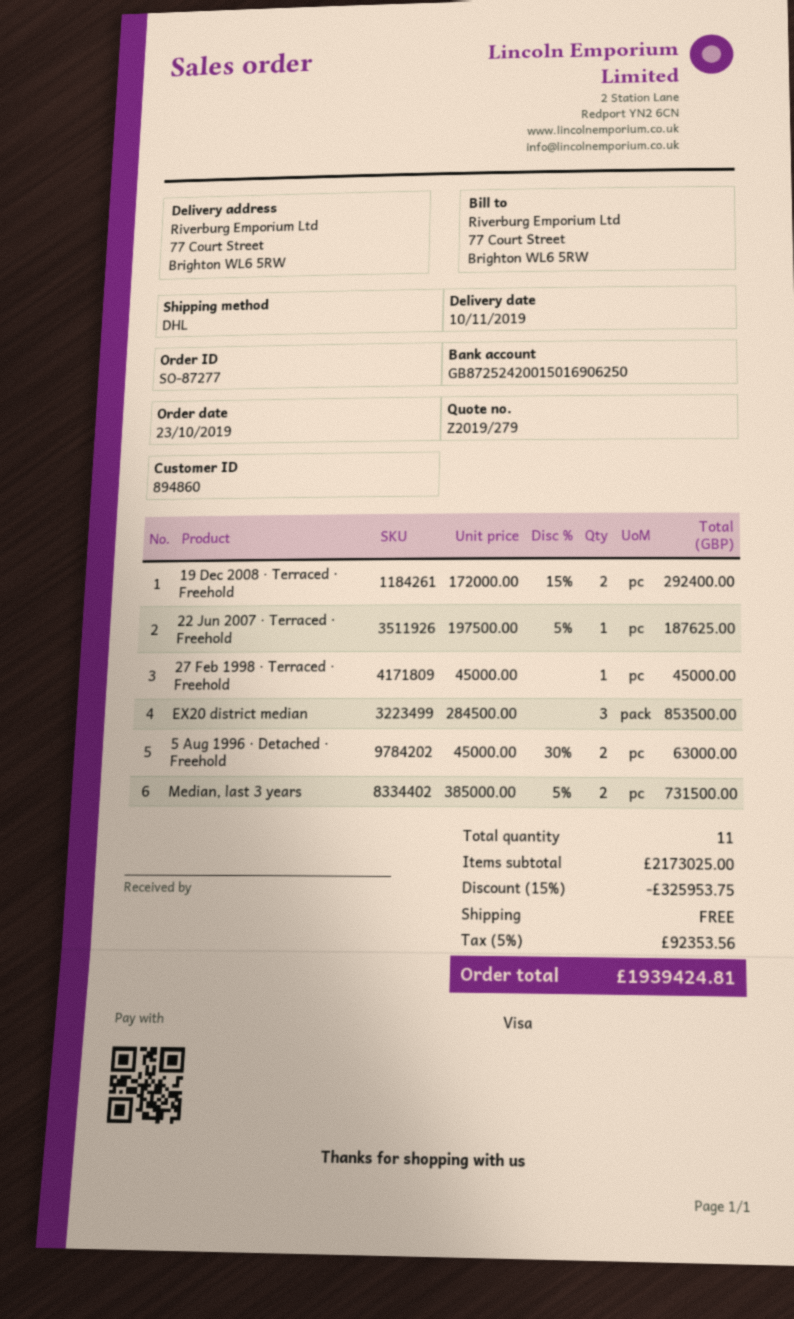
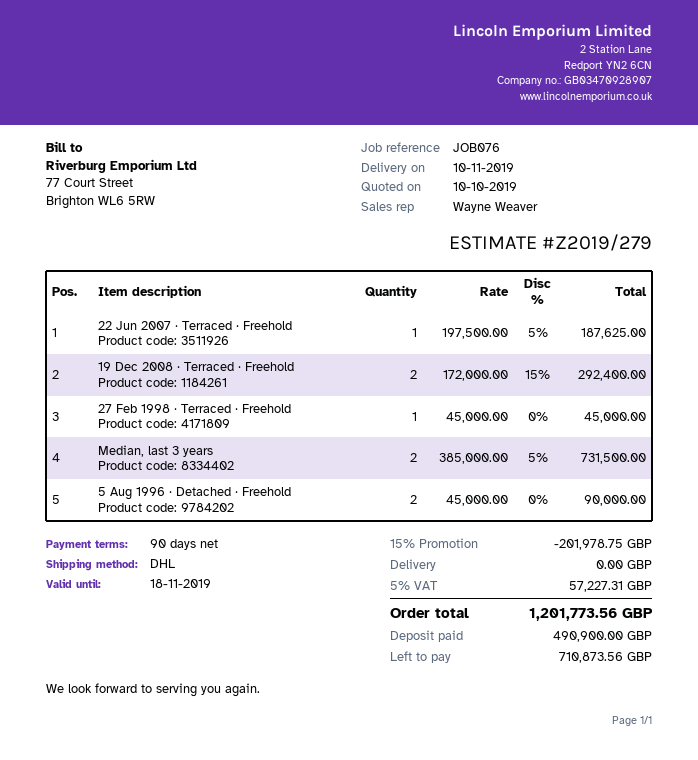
EX20 district median: 3 x 284500.00 = 853500.00 -> none
5 Aug 1996 · Detached · Freehold: 2 x 45000.00 - 30% = 63000.00 -> 2 x 45000.00 = 90000.00
discount: 15% = 325953.75 -> 15% = 201978.75
tax: 5% = 92353.56 -> 5% = 57227.31
total: 1939424.81 -> 1201773.56

